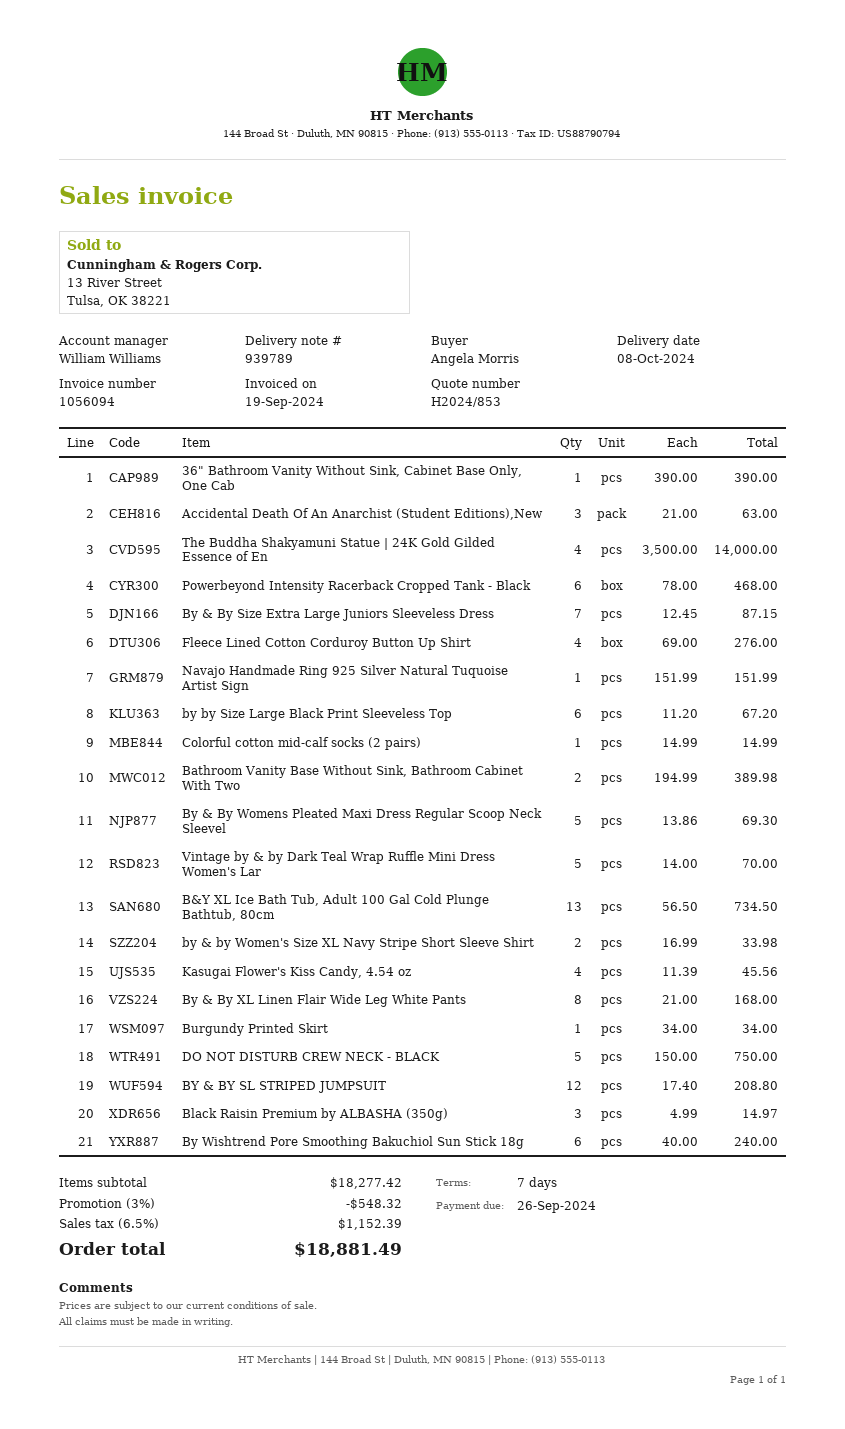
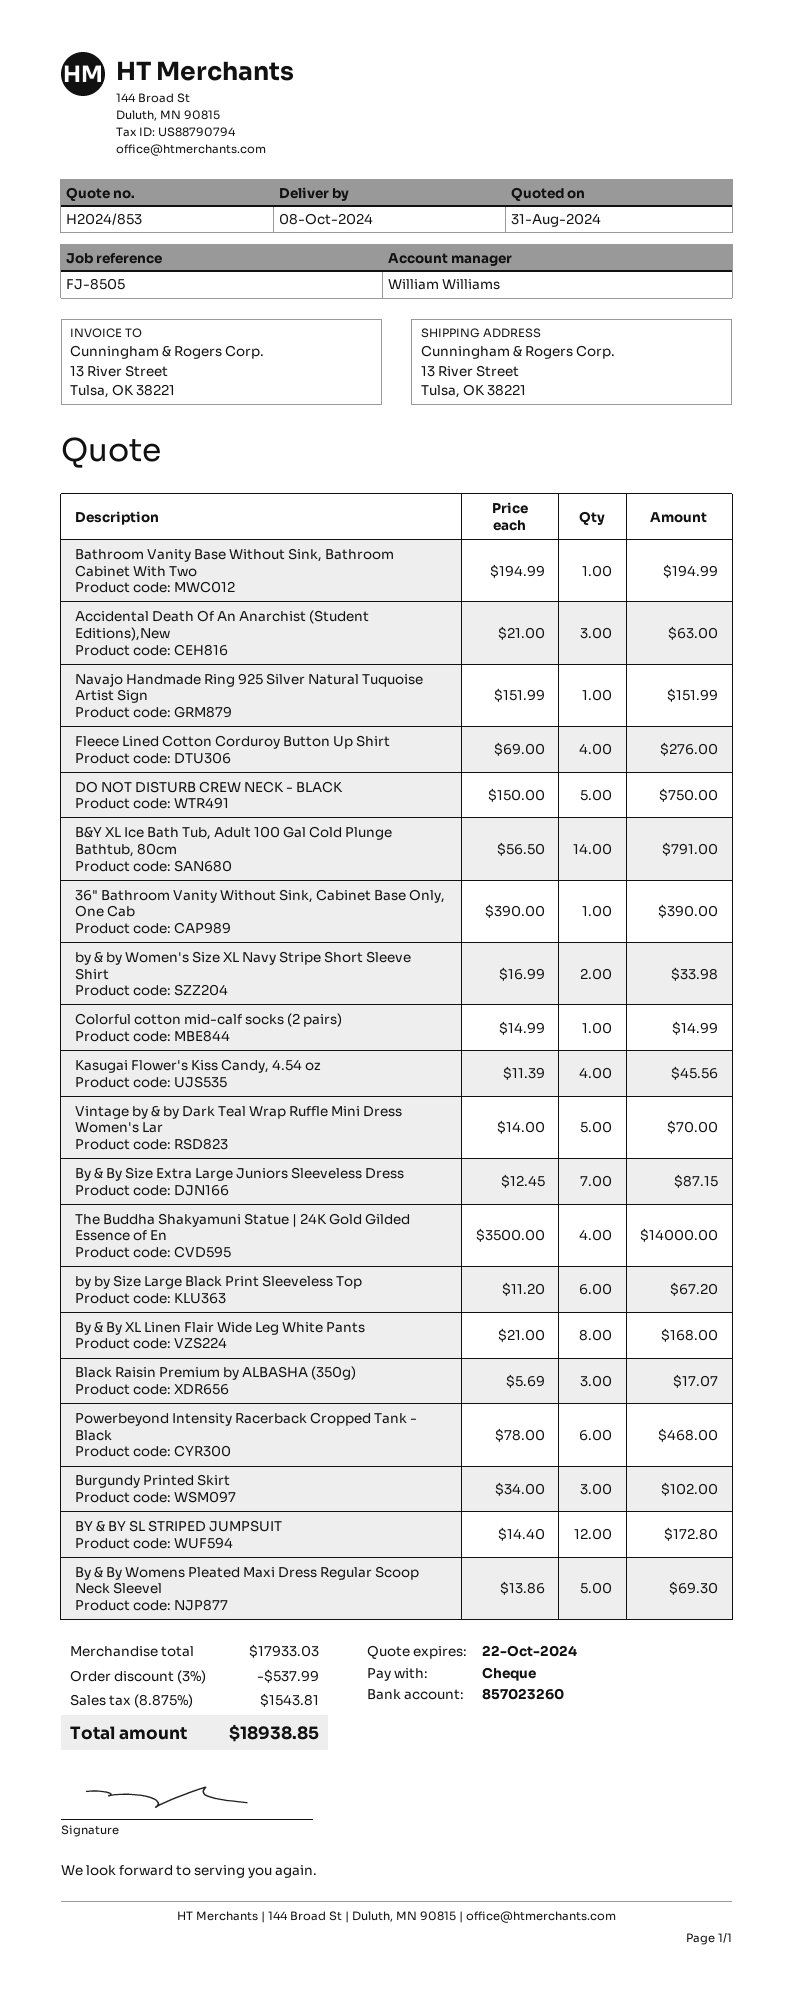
Bathroom Vanity Base Without Sink, Bathroom Cabinet With Two: 2 x 194.99 = 389.98 -> 1 x 194.99 = 194.99
B&Y XL Ice Bath Tub, Adult 100 Gal Cold Plunge Bathtub, 80cm: 13 x 56.50 = 734.50 -> 14 x 56.50 = 791.00
Burgundy Printed Skirt: 1 x 34.00 = 34.00 -> 3 x 34.00 = 102.00
BY & BY SL STRIPED JUMPSUIT: 12 x 17.40 = 208.80 -> 12 x 14.40 = 172.80
Black Raisin Premium by ALBASHA (350g): 3 x 4.99 = 14.97 -> 3 x 5.69 = 17.07
By Wishtrend Pore Smoothing Bakuchiol Sun Stick 18g: 6 x 40.00 = 240.00 -> none
subtotal: 18277.42 -> 17933.03
discount: 3% = 548.32 -> 3% = 537.99
tax: 6.5% = 1152.39 -> 8.875% = 1543.81
total: 18881.49 -> 18938.85

